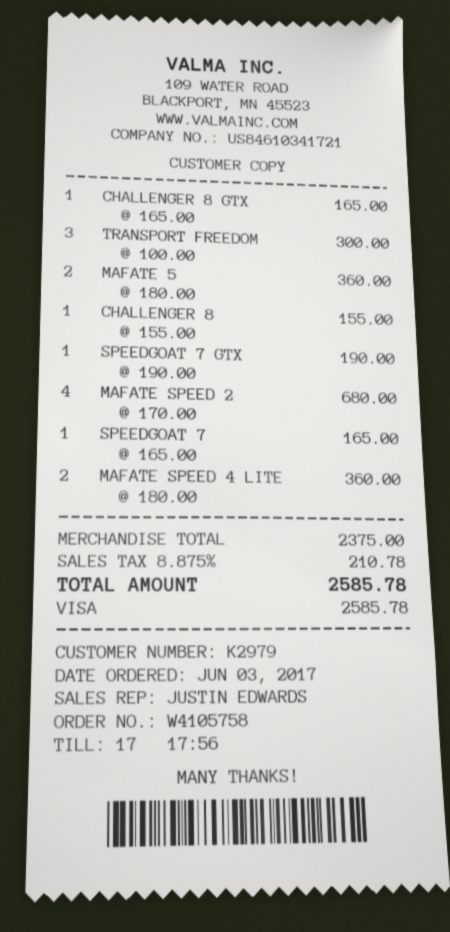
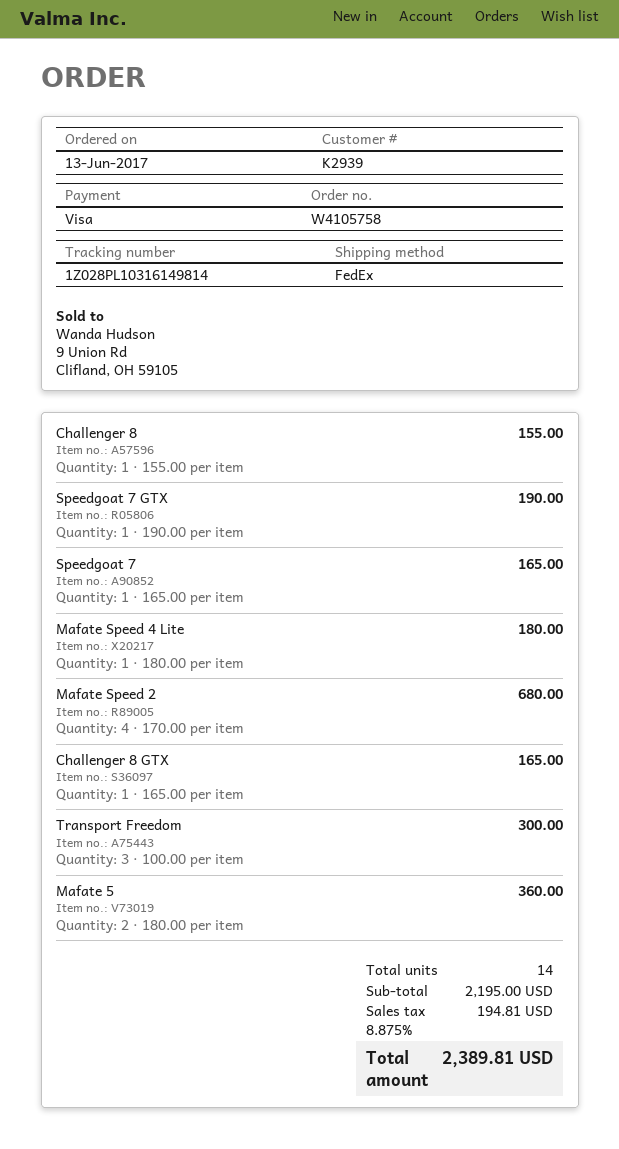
order date: 2017-06-03 -> 2017-06-13
customer number: K2979 -> K2939
MAFATE SPEED 4 LITE: 2 x 180.00 = 360.00 -> 1 x 180.00 = 180.00
subtotal: 2375.00 -> 2195.00
tax: 8.875% = 210.78 -> 8.875% = 194.81
total: 2585.78 -> 2389.81

